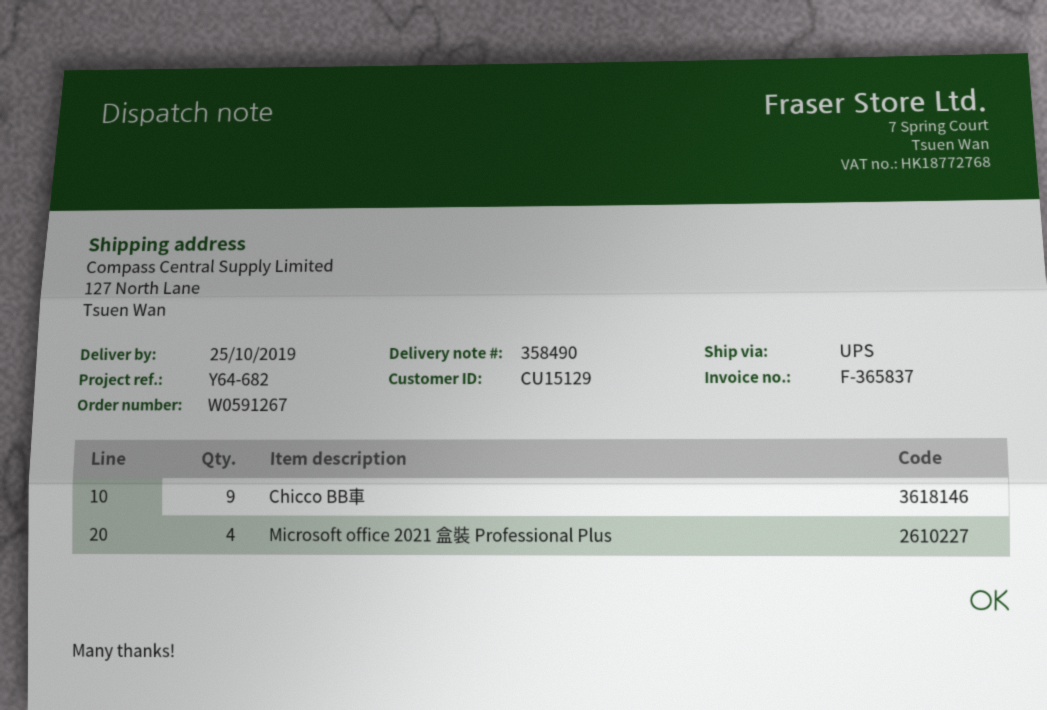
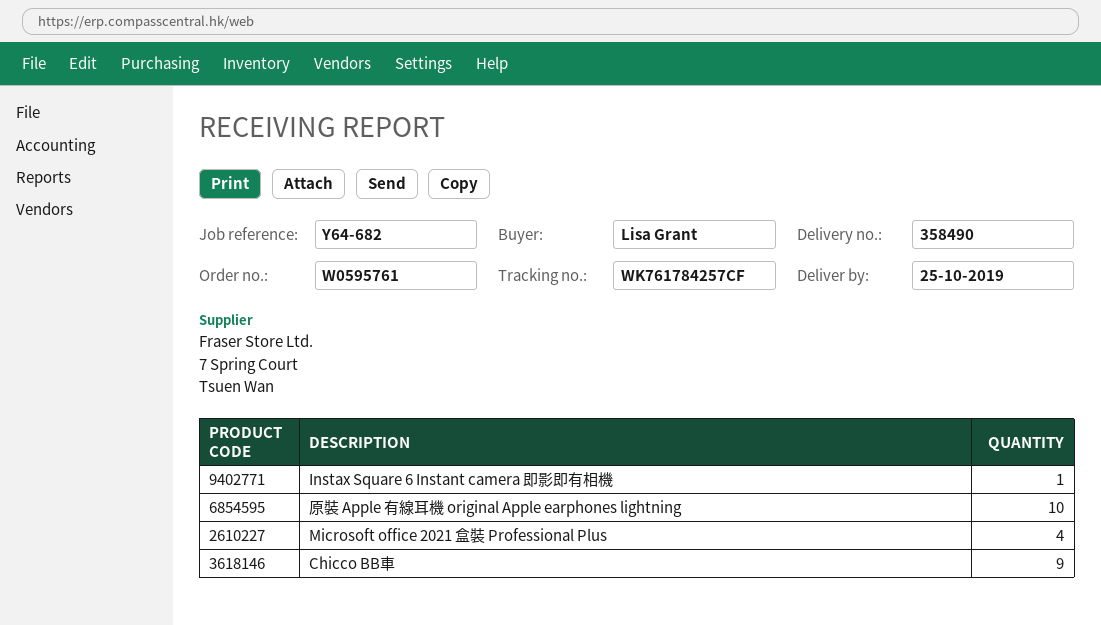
order number: W0591267 -> W0595761
Instax Square 6 Instant camera 即影即有相機: none -> 1
原裝 Apple 有線耳機 original Apple earphones lightning: none -> 10

